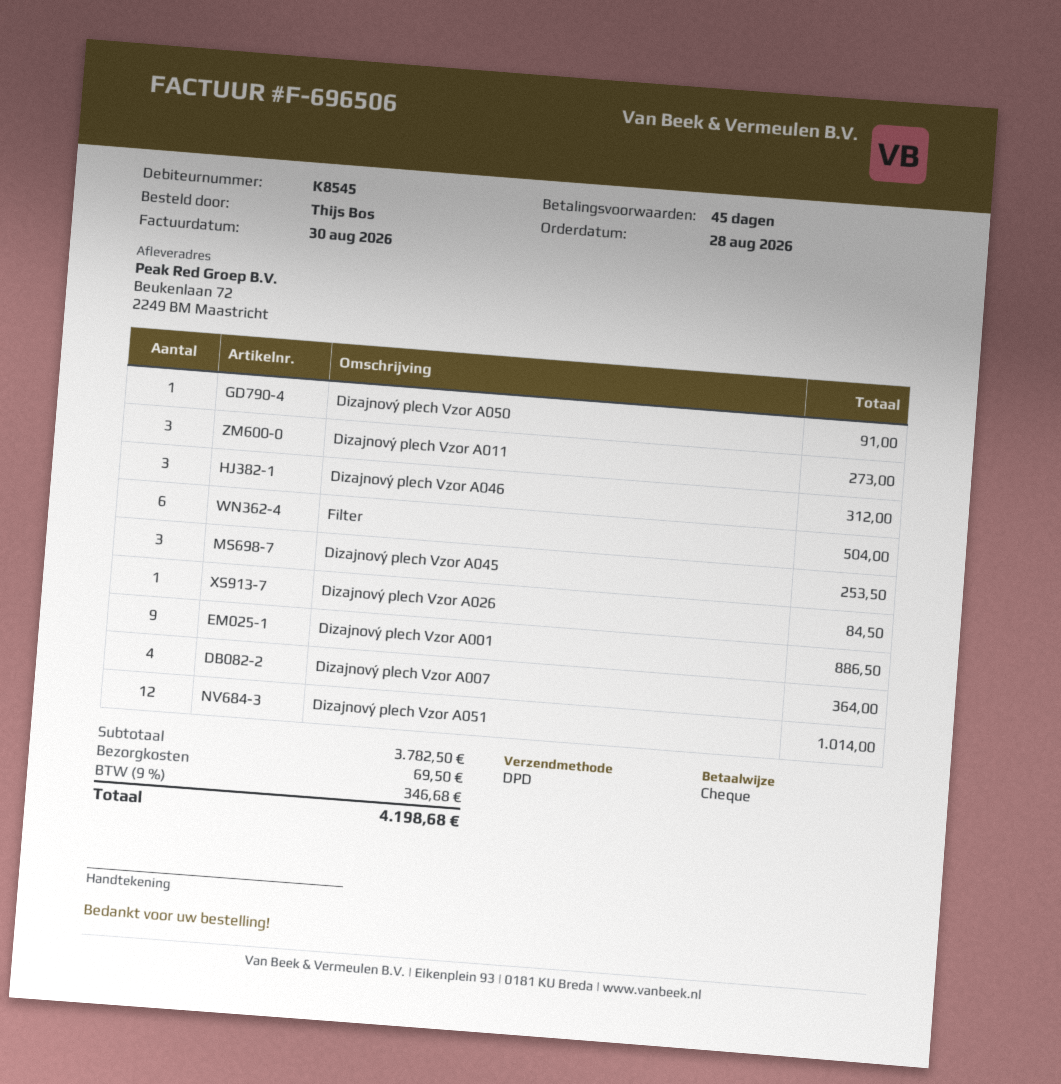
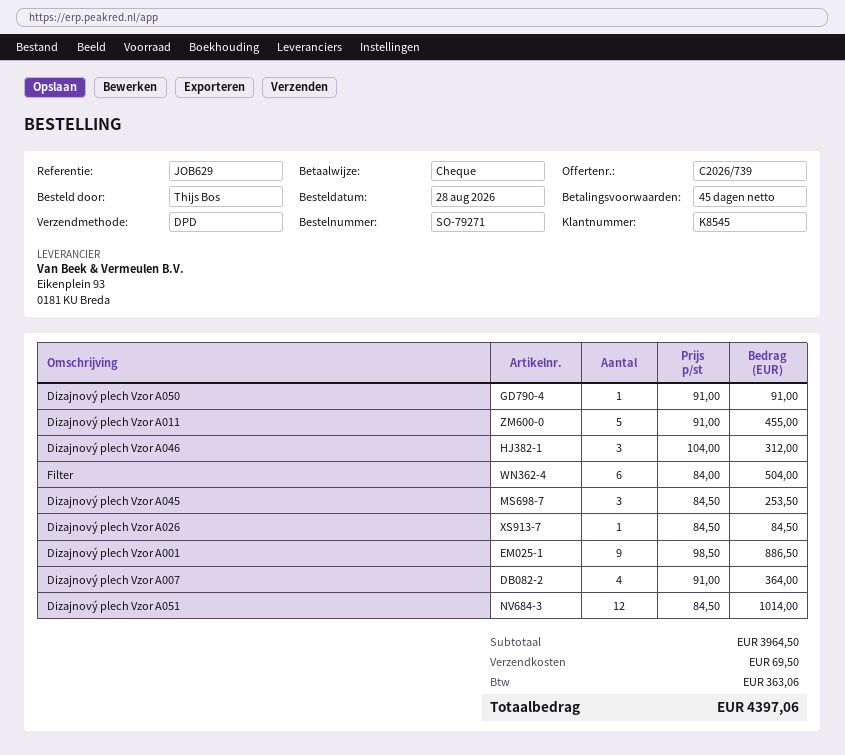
Dizajnový plech Vzor A011: 3 for 273.00 -> 5 for 455.00
subtotal: 3782.50 -> 3964.50
tax: 346.68 -> 363.06
total: 4198.68 -> 4397.06

